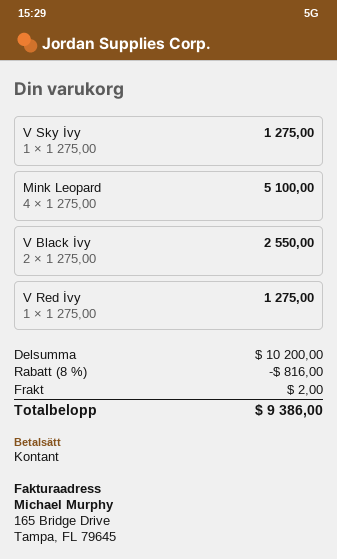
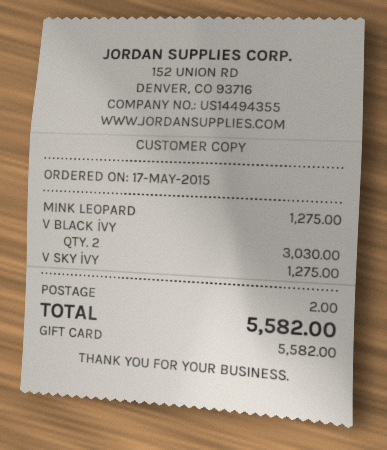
payment method: cash -> gift card
Mink Leopard: 4 for 5100.00 -> 1 for 1275.00
V Black İvy: 2 for 2550.00 -> 2 for 3030.00
V Red İvy: 1 for 1275.00 -> none
discount: 8% = 816.00 -> none
total: 9386.00 -> 5582.00

